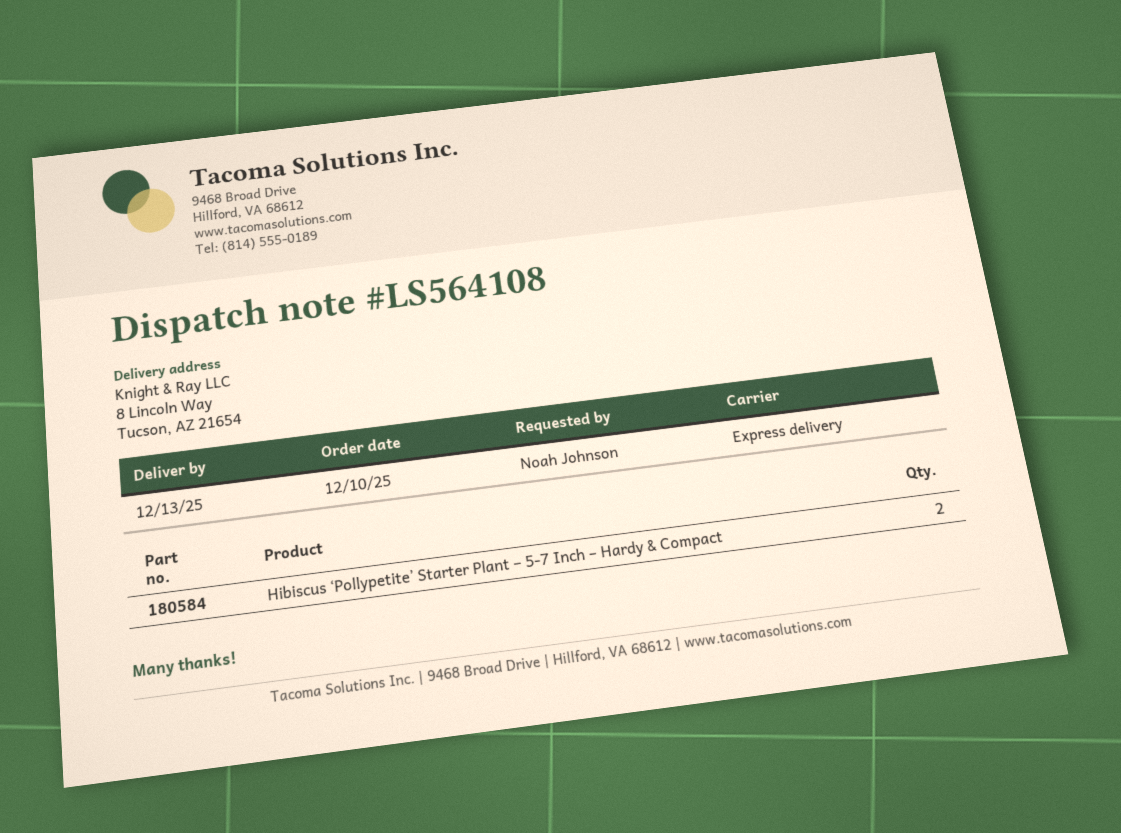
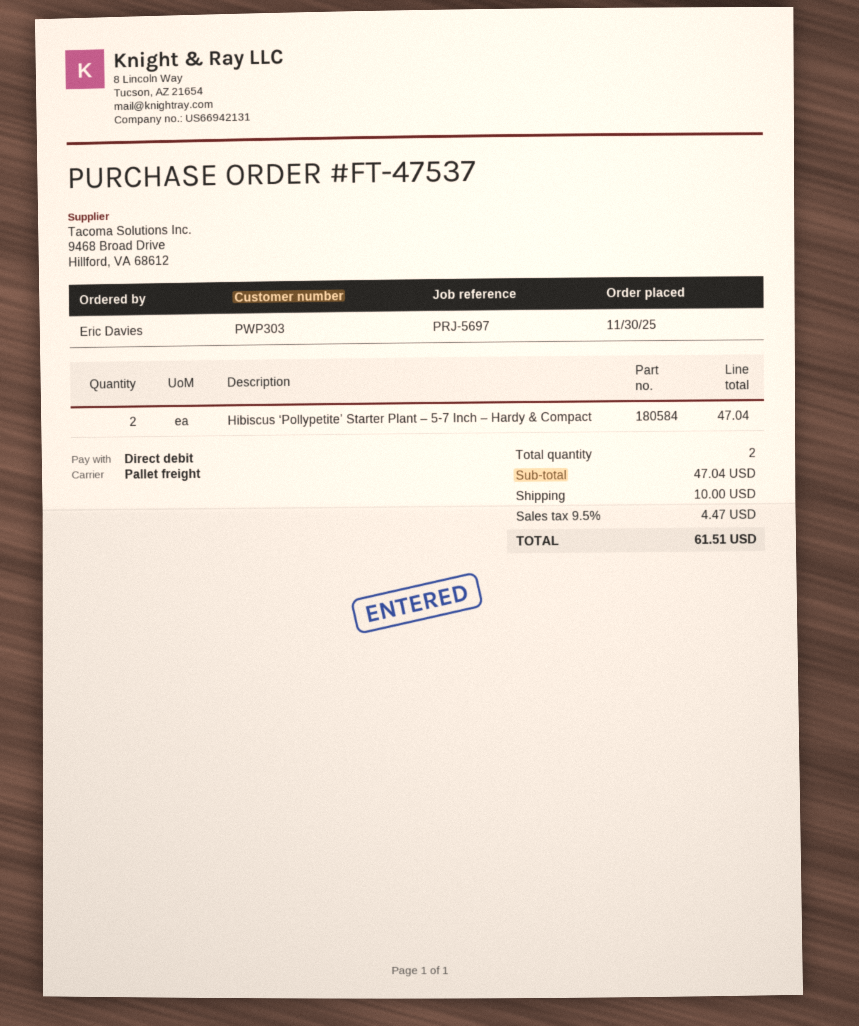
order date: 2025-12-10 -> 2025-11-30
ordered by: Noah Johnson -> Eric Davies
shipping method: express -> pallet freight

